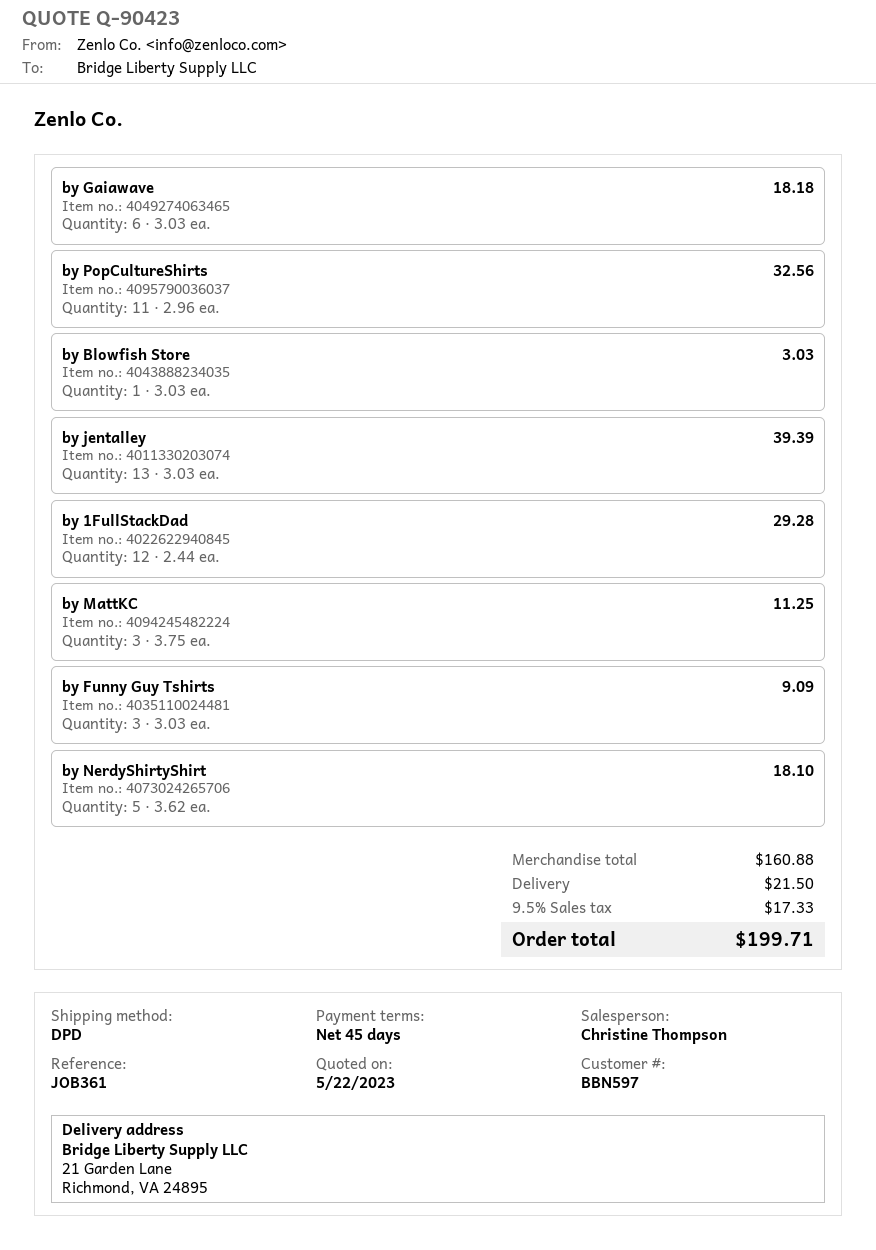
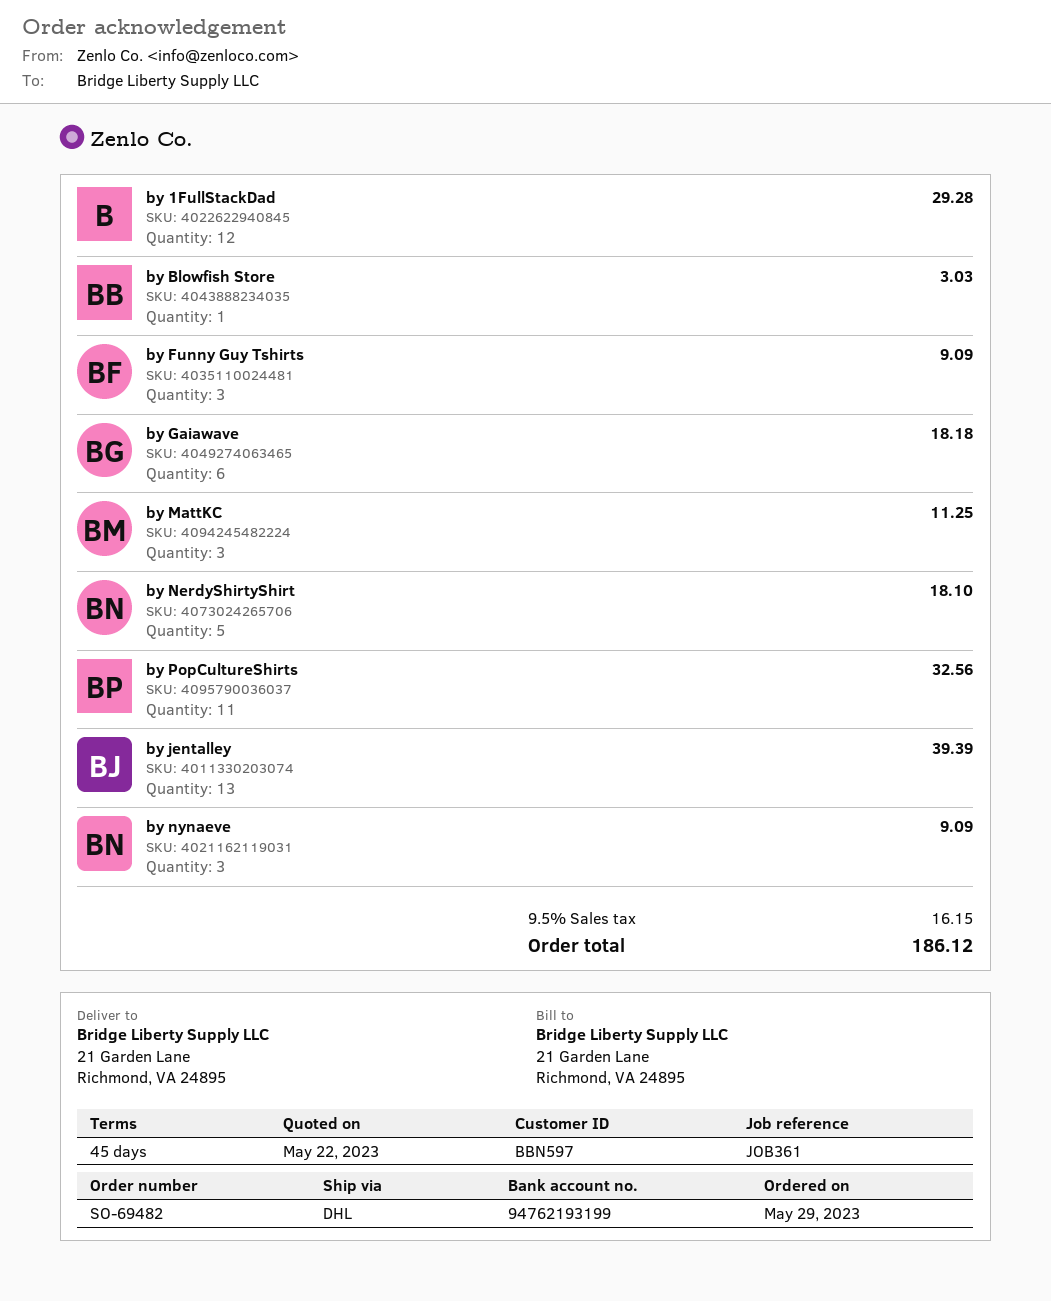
shipping method: DPD -> DHL
by nynaeve: none -> 3 for 9.09
shipping: 21.50 -> none
tax: 9.5% = 17.33 -> 9.5% = 16.15
total: 199.71 -> 186.12

